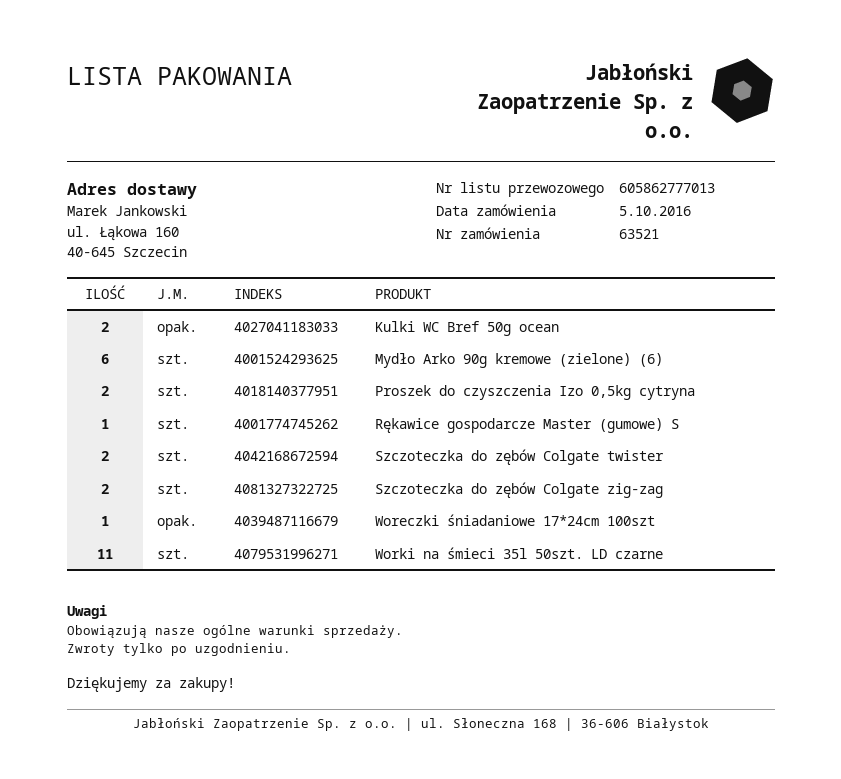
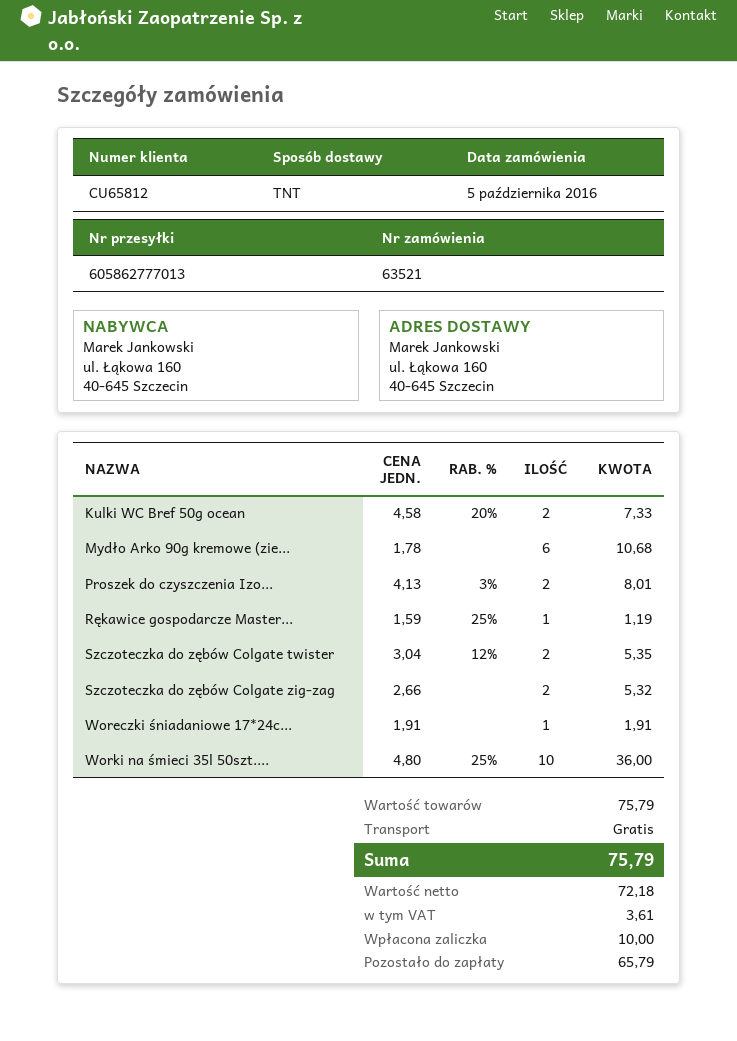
Worki na śmieci 35l 50szt. LD czarne: 11 -> 10

